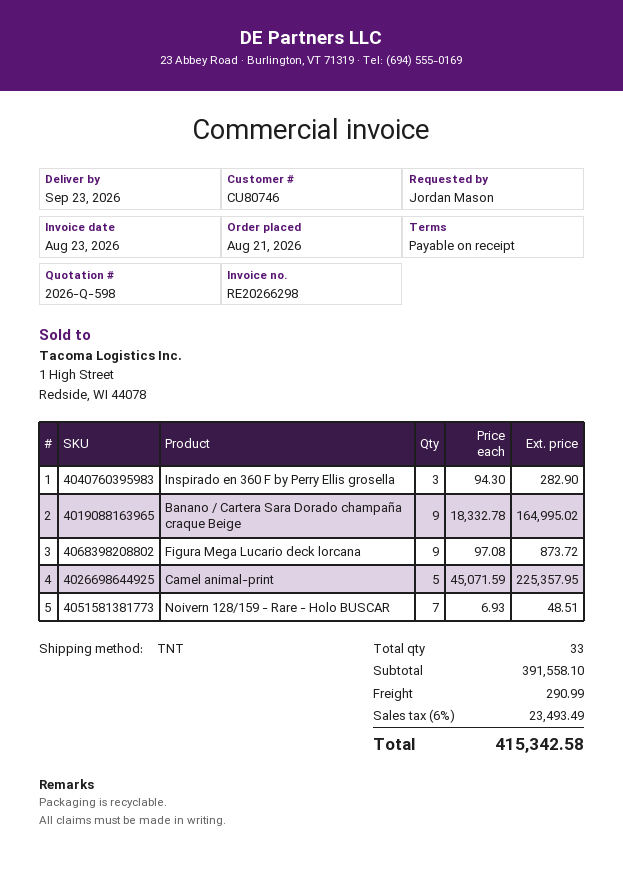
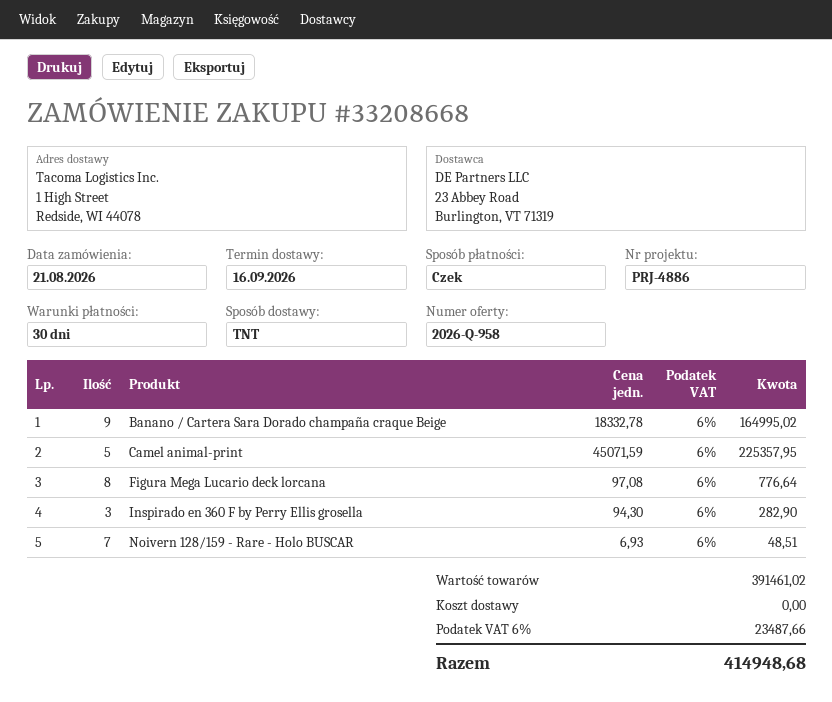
quote number: 2026-Q-598 -> 2026-Q-958
delivery date: 2026-09-23 -> 2026-09-16
payment terms: on receipt -> 30 days
Figura Mega Lucario deck lorcana: 9 x 97.08 = 873.72 -> 8 x 97.08 = 776.64
subtotal: 391558.10 -> 391461.02
shipping: 290.99 -> 0.00
tax: 6% = 23493.49 -> 6% = 23487.66
total: 415342.58 -> 414948.68

